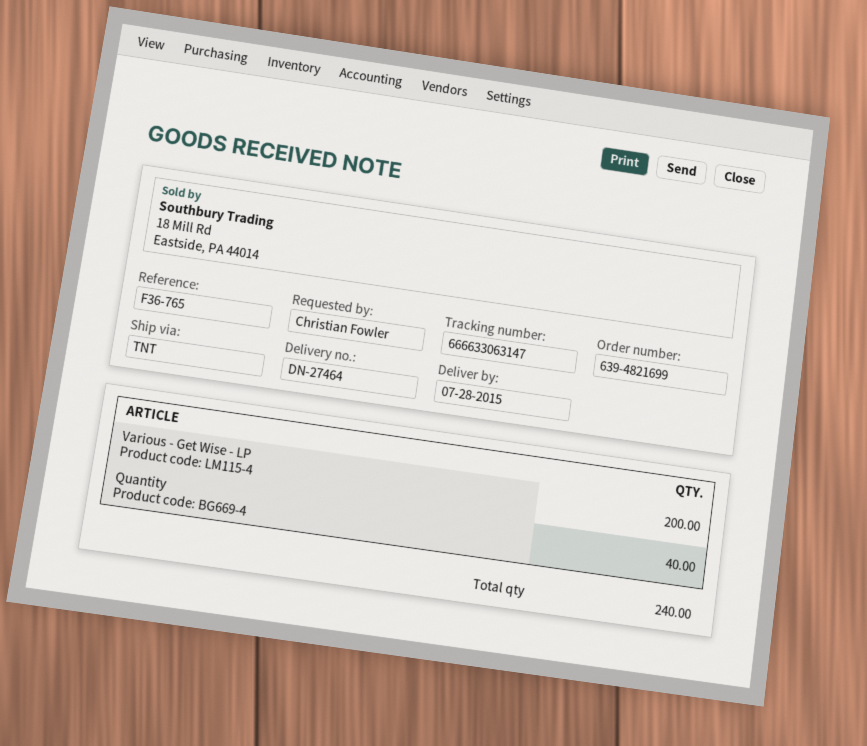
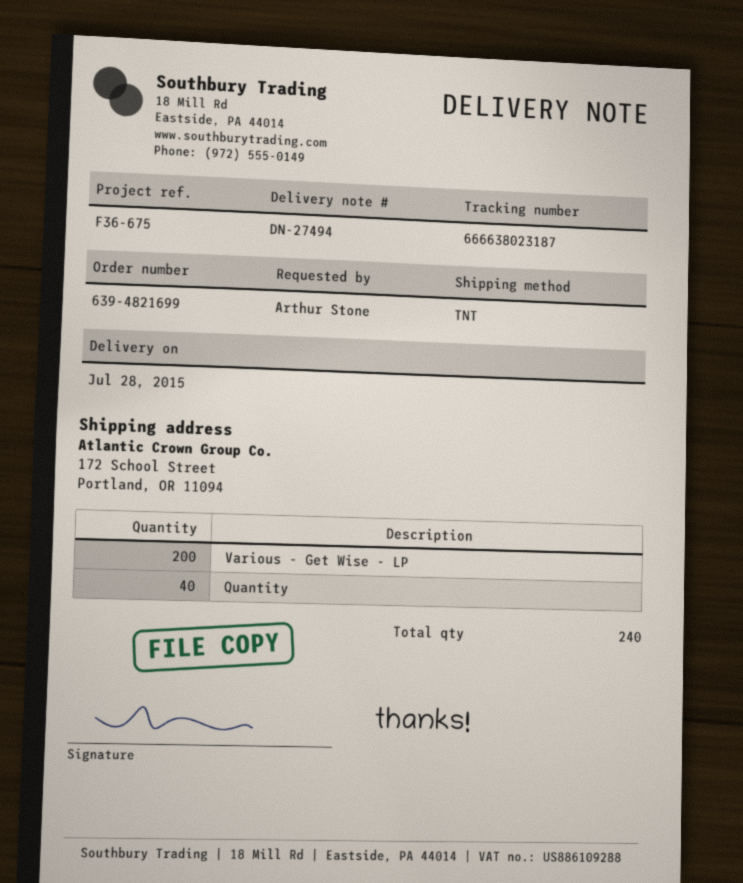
delivery note number: DN-27464 -> DN-27494
reference: F36-765 -> F36-675
ordered by: Christian Fowler -> Arthur Stone
tracking number: 666633063147 -> 666638023187

